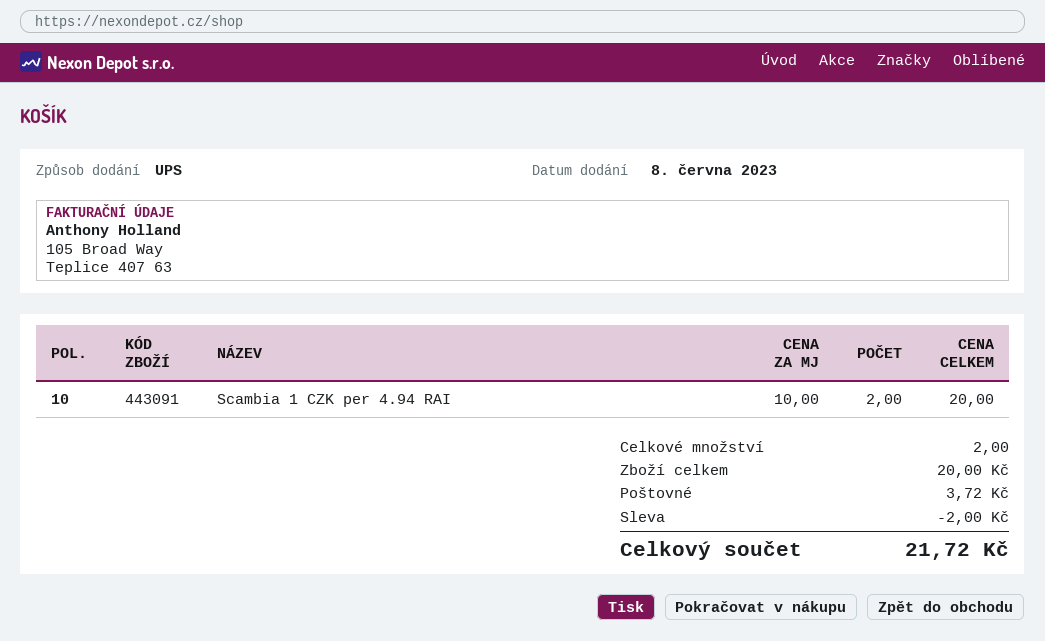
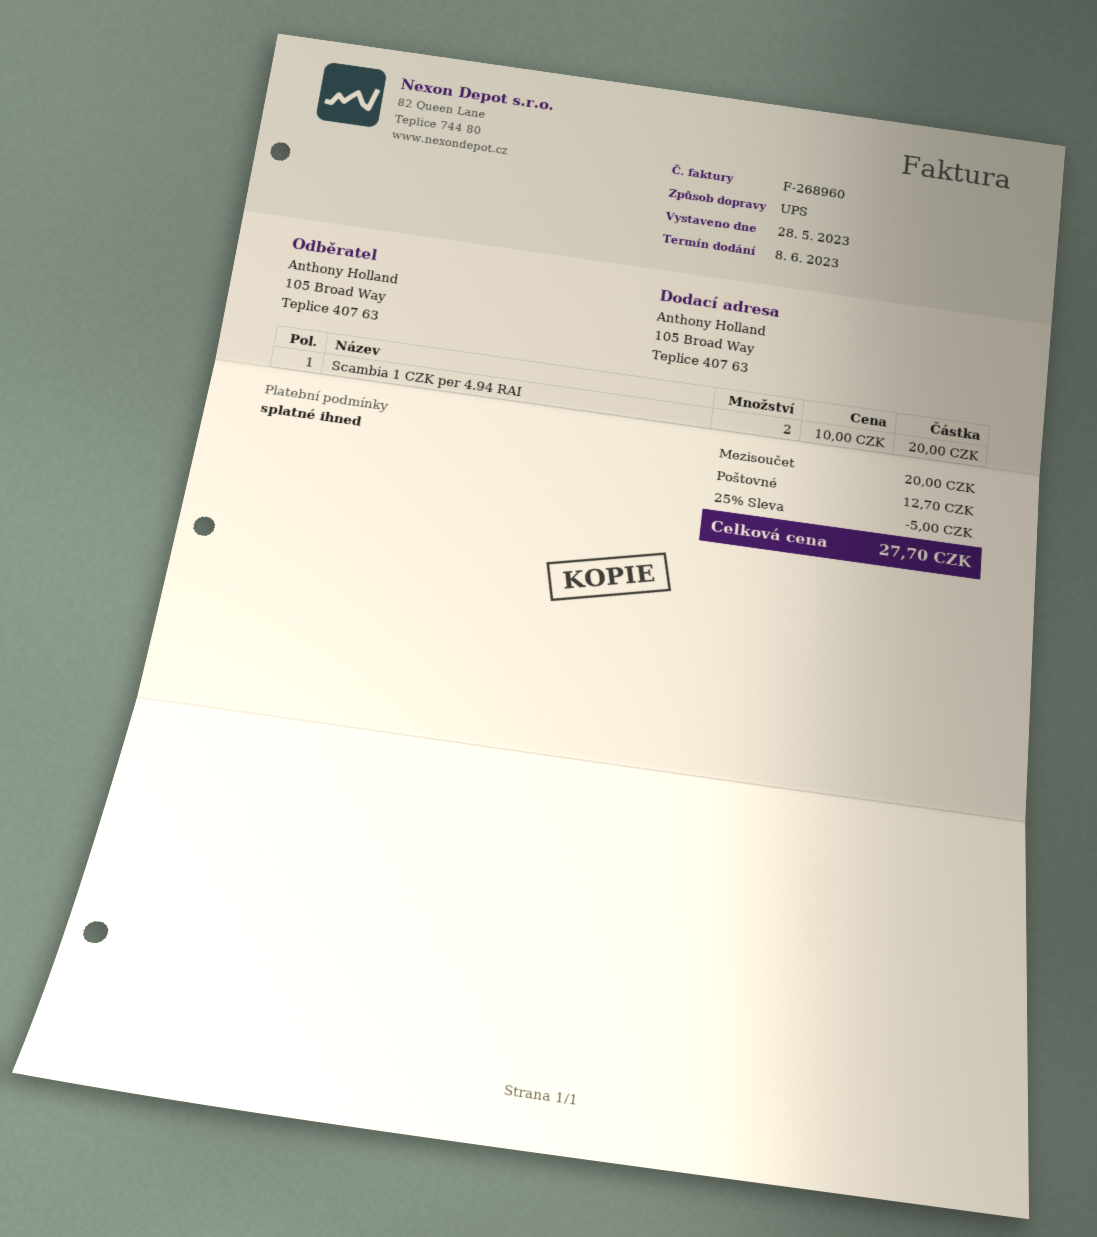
discount: 2.00 -> 5.00
shipping: 3.72 -> 12.70
total: 21.72 -> 27.70

